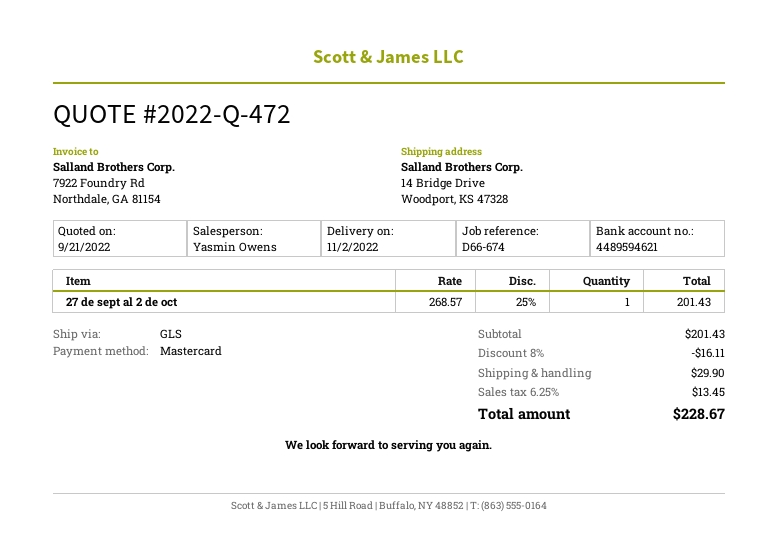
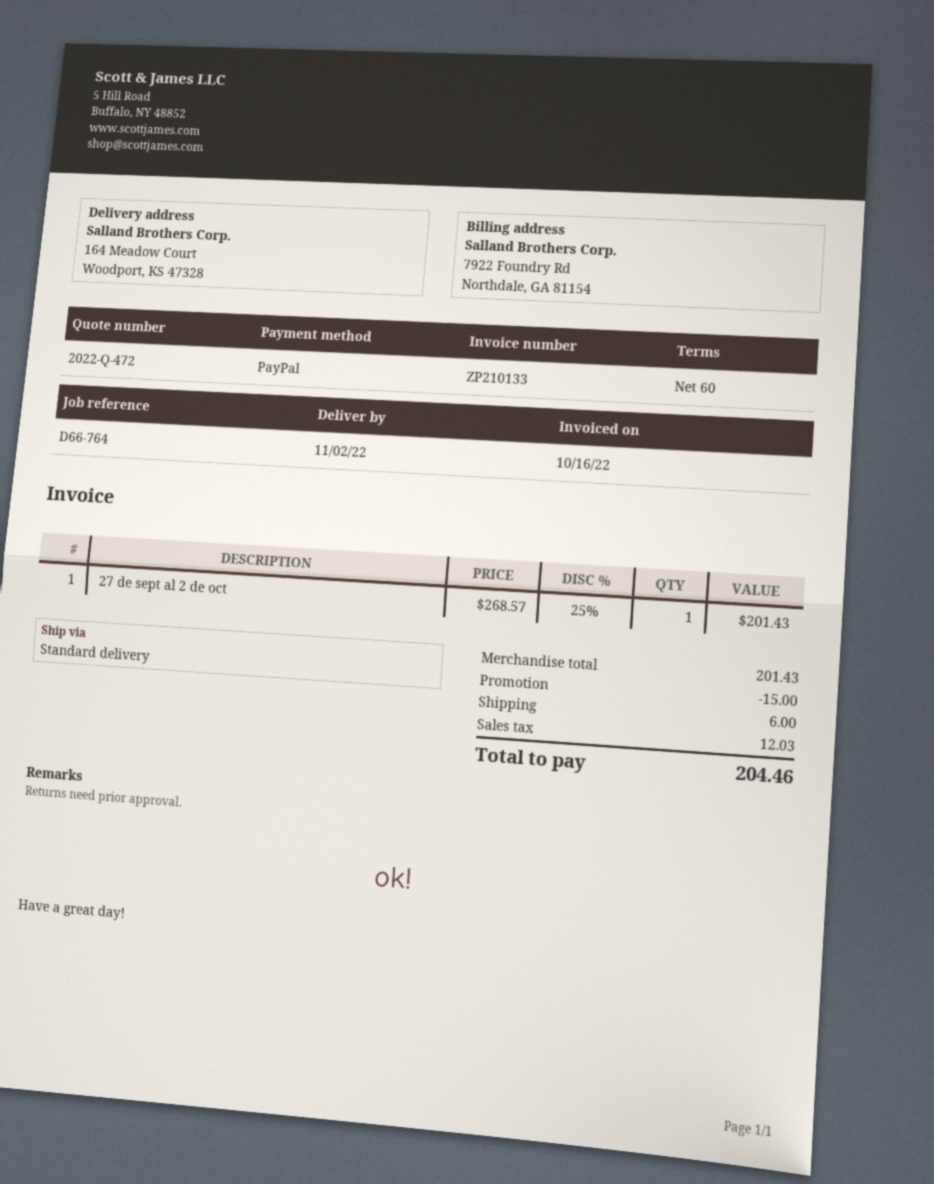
reference: D66-674 -> D66-764
payment method: Mastercard -> PayPal
shipping method: GLS -> standard
ship to: 14 Bridge Drive, Woodport, KS 47328 -> 164 Meadow Court, Woodport, KS 47328
discount: 16.11 -> 15.00
shipping: 29.90 -> 6.00
tax: 13.45 -> 12.03
total: 228.67 -> 204.46

